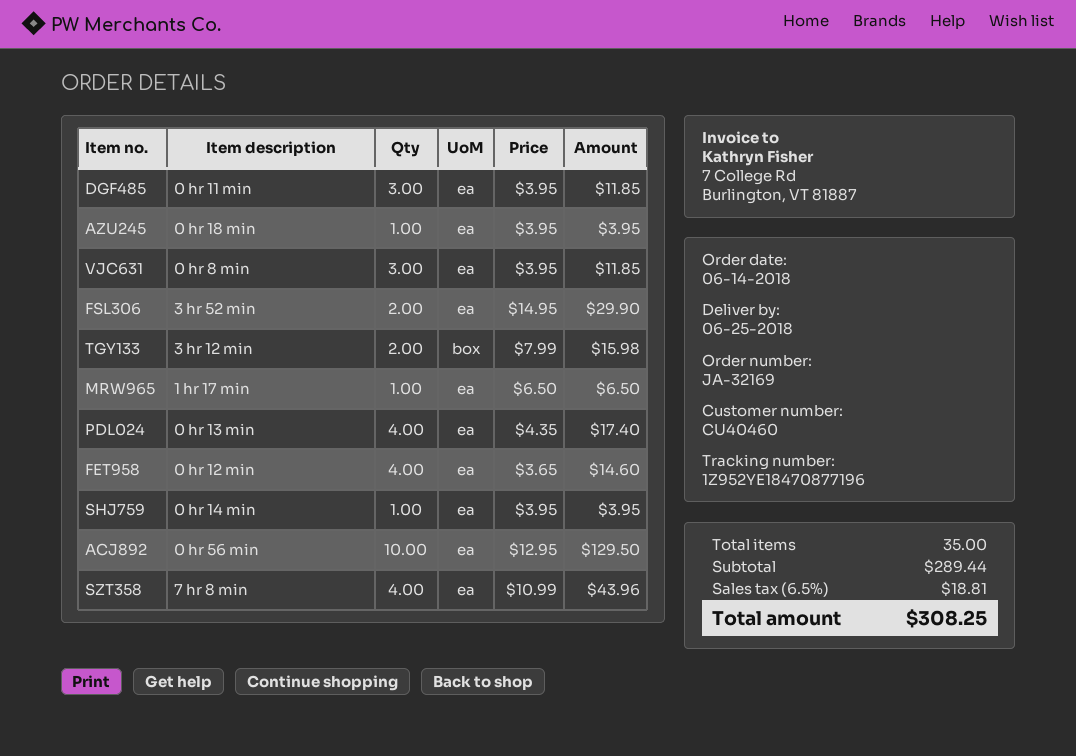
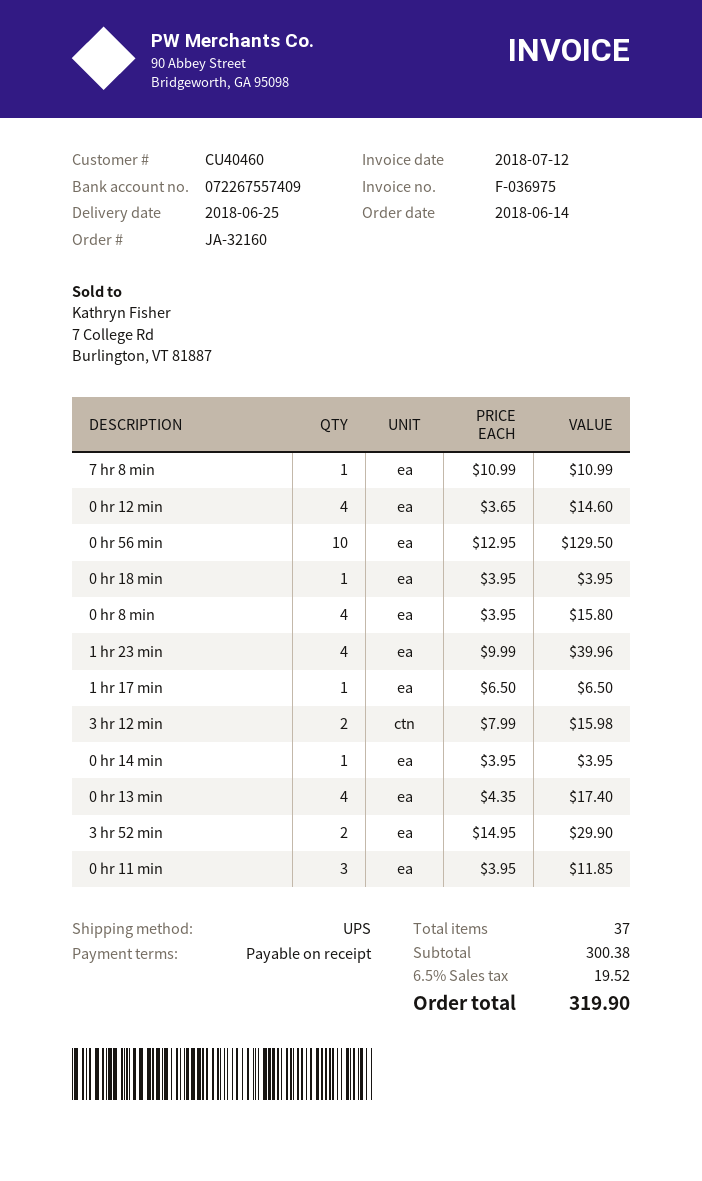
order number: JA-32169 -> JA-32160
0 hr 8 min: 3 x 3.95 = 11.85 -> 4 x 3.95 = 15.80
7 hr 8 min: 4 x 10.99 = 43.96 -> 1 x 10.99 = 10.99
1 hr 23 min: none -> 4 x 9.99 = 39.96
total quantity: 35 -> 37
subtotal: 289.44 -> 300.38
tax: 6.5% = 18.81 -> 6.5% = 19.52
total: 308.25 -> 319.90

